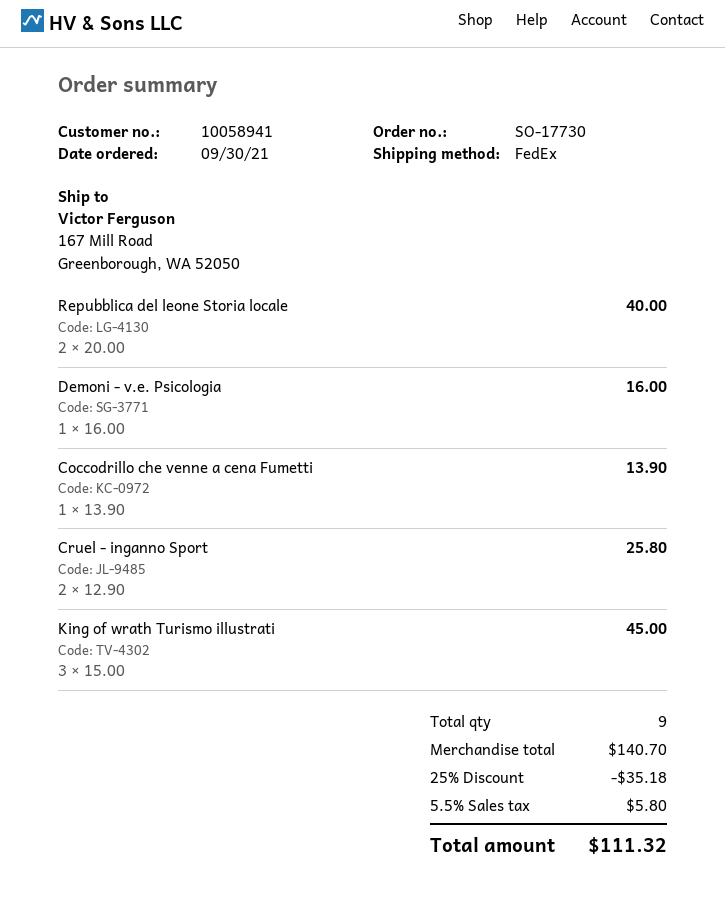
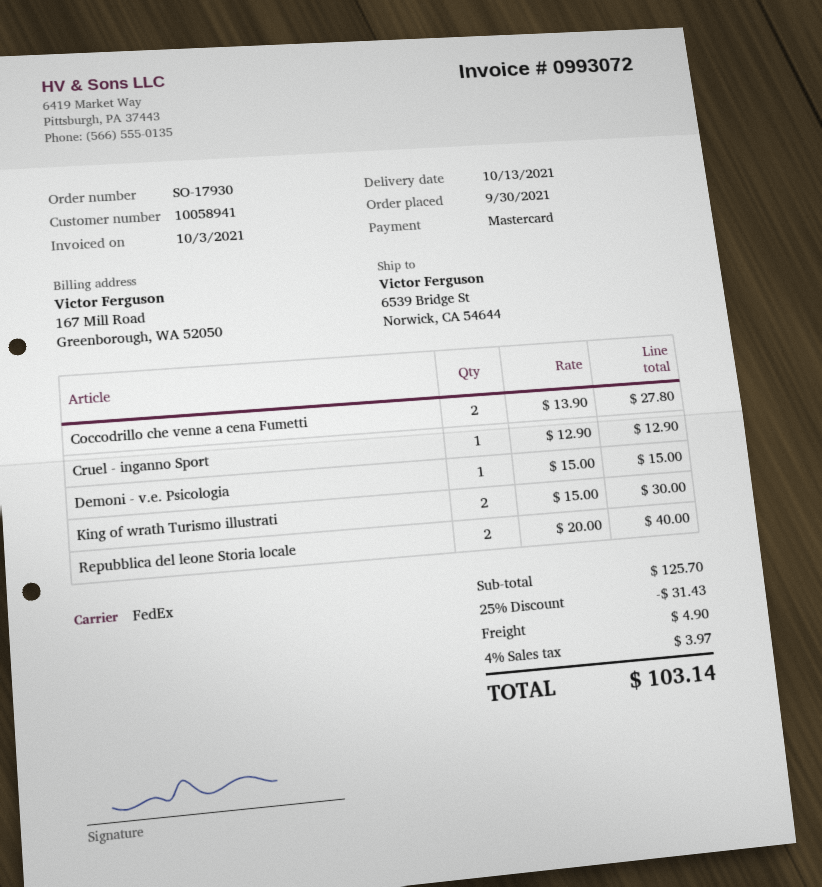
order number: SO-17730 -> SO-17930
ship to: 167 Mill Road, Greenborough, WA 52050 -> 6539 Bridge St, Norwick, CA 54644
Demoni - v.e. Psicologia: 1 x 16.00 = 16.00 -> 1 x 15.00 = 15.00
Coccodrillo che venne a cena Fumetti: 1 x 13.90 = 13.90 -> 2 x 13.90 = 27.80
Cruel - inganno Sport: 2 x 12.90 = 25.80 -> 1 x 12.90 = 12.90
King of wrath Turismo illustrati: 3 x 15.00 = 45.00 -> 2 x 15.00 = 30.00
subtotal: 140.70 -> 125.70
discount: 25% = 35.18 -> 25% = 31.43
shipping: none -> 4.90
tax: 5.5% = 5.80 -> 4% = 3.97
total: 111.32 -> 103.14

